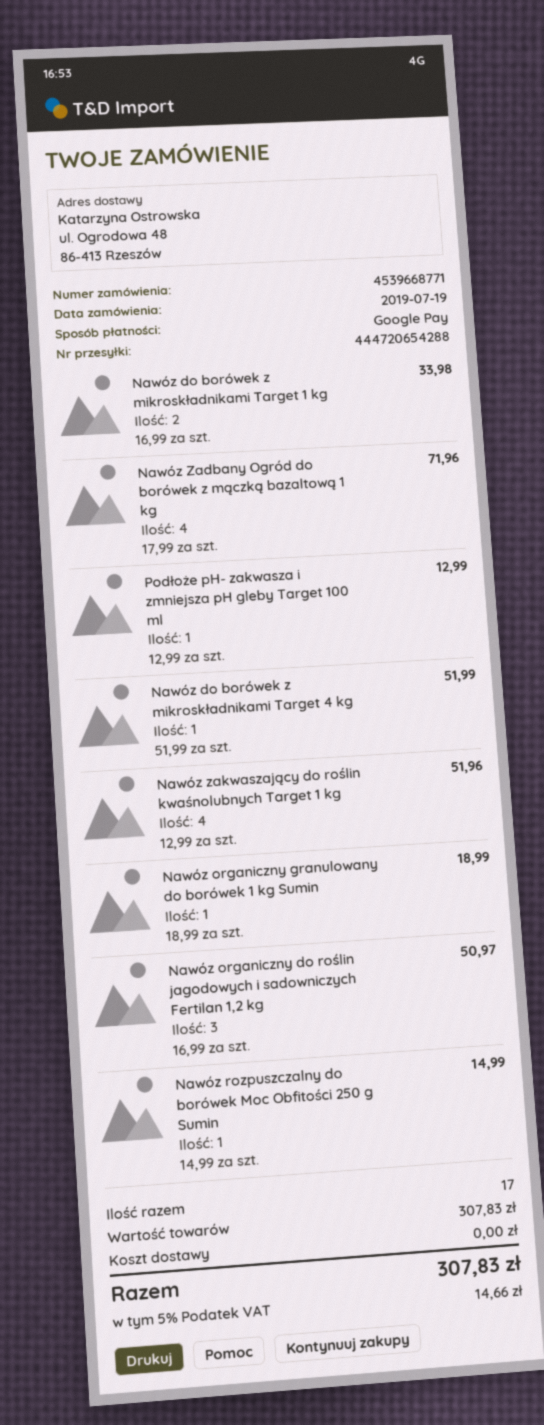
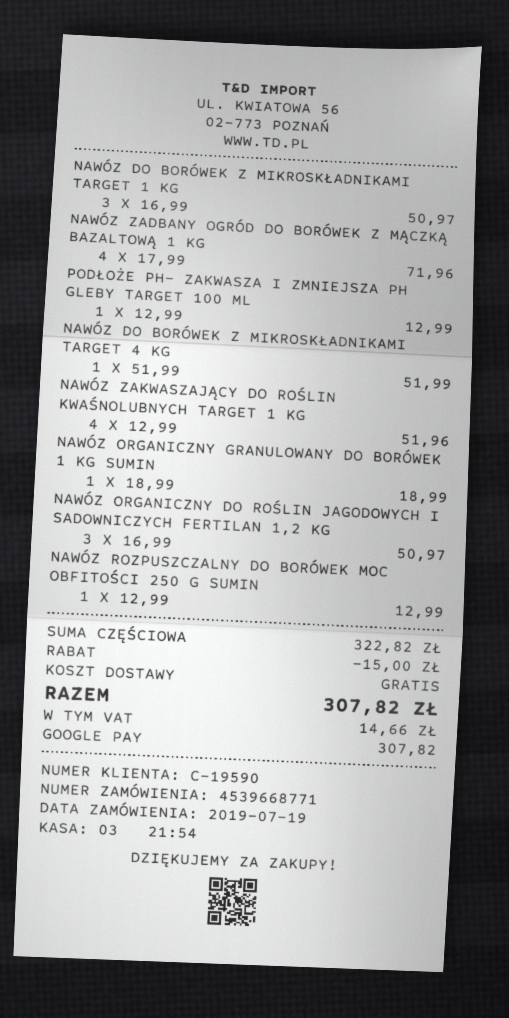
Nawóz do borówek z mikroskładnikami Target 1 kg: 2 x 16.99 = 33.98 -> 3 x 16.99 = 50.97
Nawóz rozpuszczalny do borówek Moc Obfitości 250 g Sumin: 1 x 14.99 = 14.99 -> 1 x 12.99 = 12.99
subtotal: 307.83 -> 322.82
discount: none -> 15.00
total: 307.83 -> 307.82

